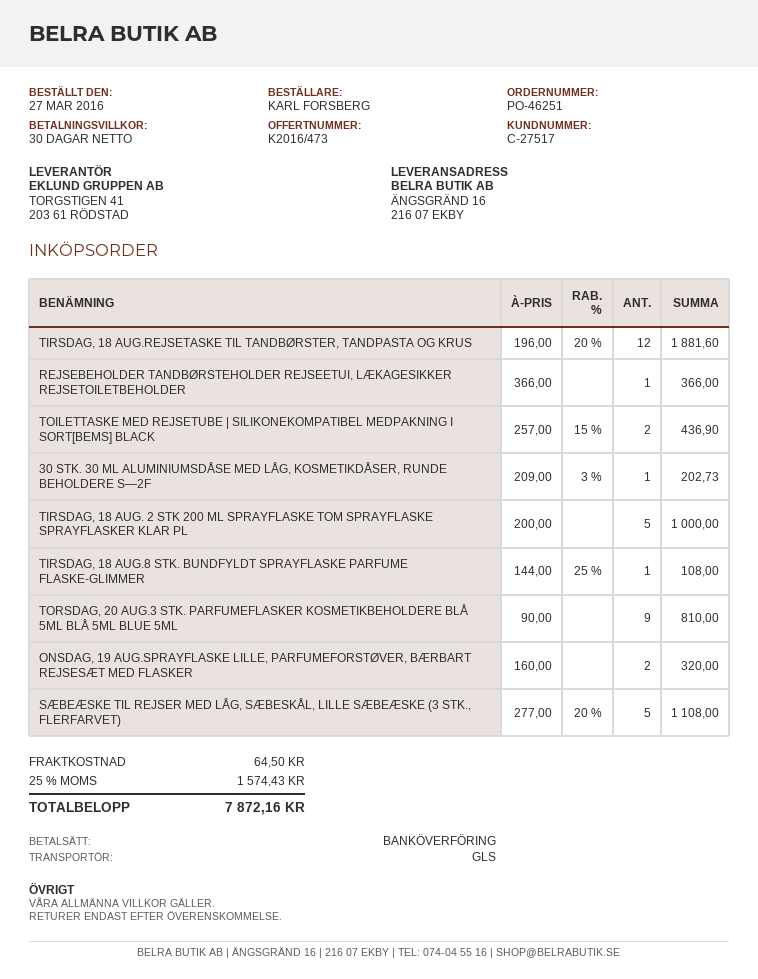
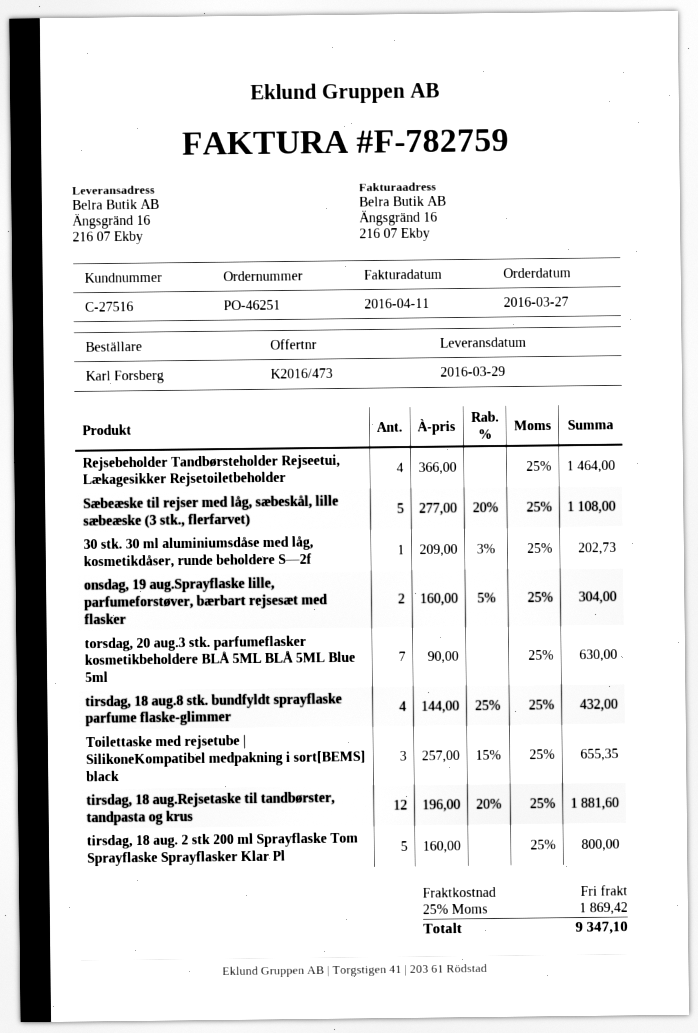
customer number: C-27517 -> C-27516
REJSEBEHOLDER TANDBØRSTEHOLDER REJSEETUI, LÆKAGESIKKER REJSETOILETBEHOLDER: 1 x 366.00 = 366.00 -> 4 x 366.00 = 1464.00
TOILETTASKE MED REJSETUBE | SILIKONEKOMPATIBEL MEDPAKNING I SORT[BEMS] BLACK: 2 x 257.00 - 15% = 436.90 -> 3 x 257.00 - 15% = 655.35
TIRSDAG, 18 AUG. 2 STK 200 ML SPRAYFLASKE TOM SPRAYFLASKE SPRAYFLASKER KLAR PL: 5 x 200.00 = 1000.00 -> 5 x 160.00 = 800.00
TIRSDAG, 18 AUG.8 STK. BUNDFYLDT SPRAYFLASKE PARFUME FLASKE-GLIMMER: 1 x 144.00 - 25% = 108.00 -> 4 x 144.00 - 25% = 432.00
TORSDAG, 20 AUG.3 STK. PARFUMEFLASKER KOSMETIKBEHOLDERE BLÅ 5ML BLÅ 5ML BLUE 5ML: 9 x 90.00 = 810.00 -> 7 x 90.00 = 630.00
ONSDAG, 19 AUG.SPRAYFLASKE LILLE, PARFUMEFORSTØVER, BÆRBART REJSESÆT MED FLASKER: 2 x 160.00 = 320.00 -> 2 x 160.00 - 5% = 304.00
shipping: 64.50 -> 0.00
tax: 25% = 1574.43 -> 25% = 1869.42
total: 7872.16 -> 9347.10

